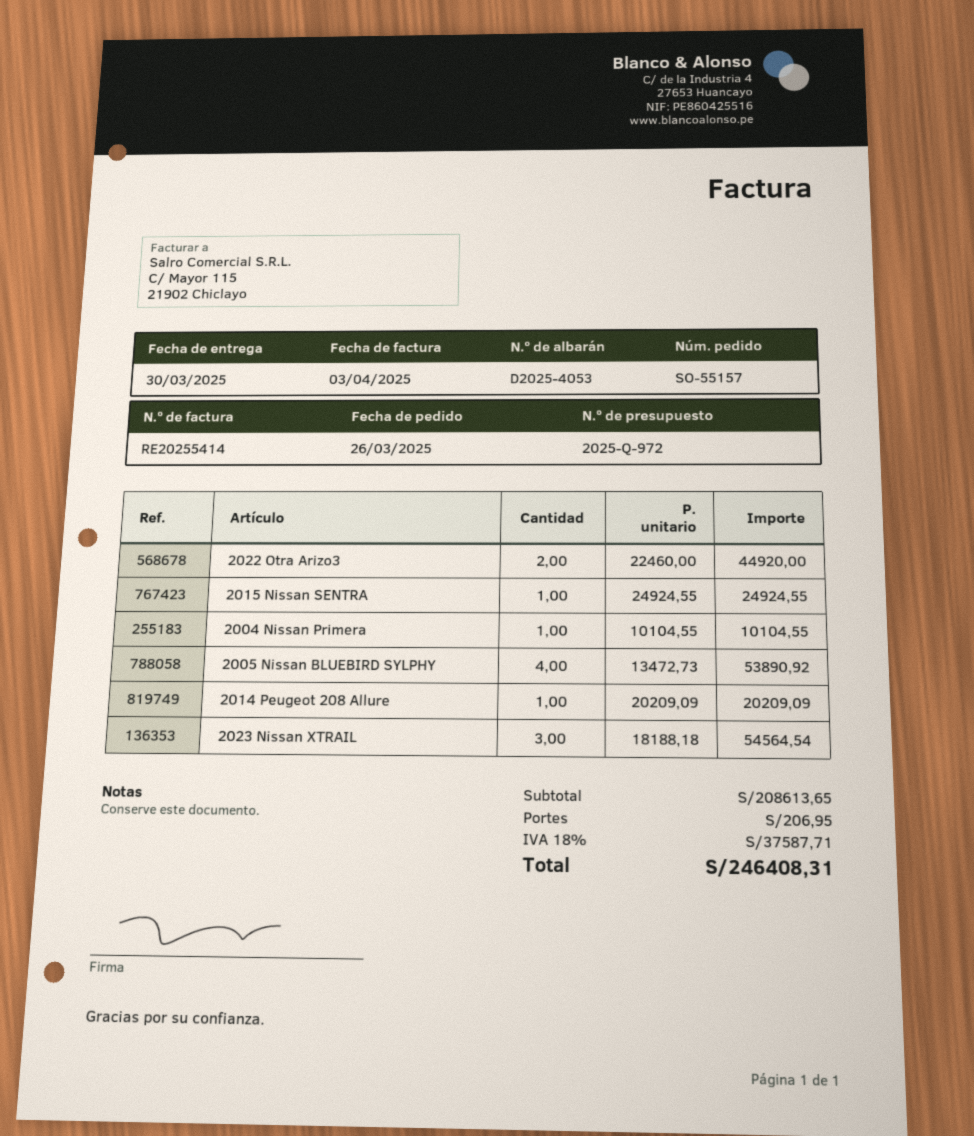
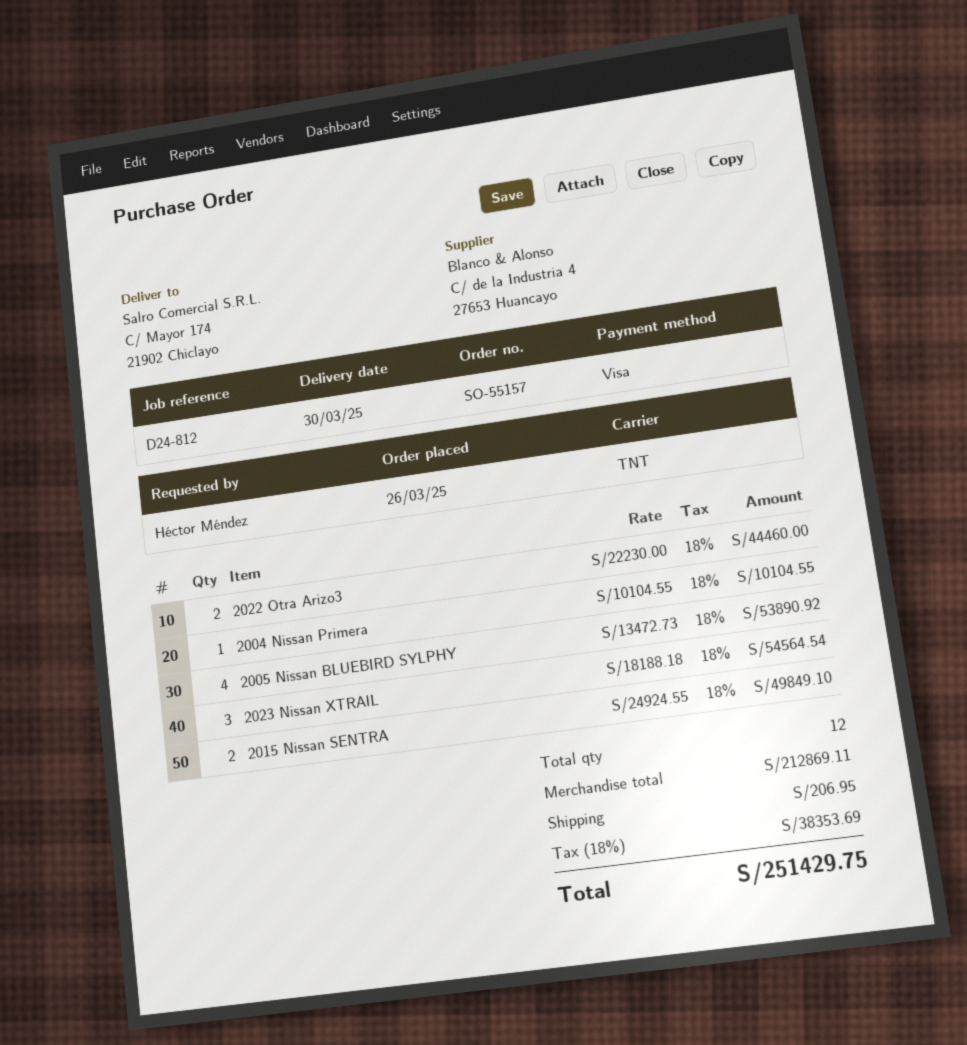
2022 Otra Arizo3: 2 x 22460.00 = 44920.00 -> 2 x 22230.00 = 44460.00
2015 Nissan SENTRA: 1 x 24924.55 = 24924.55 -> 2 x 24924.55 = 49849.10
2014 Peugeot 208 Allure: 1 x 20209.09 = 20209.09 -> none
subtotal: 208613.65 -> 212869.11
tax: 18% = 37587.71 -> 18% = 38353.69
total: 246408.31 -> 251429.75

